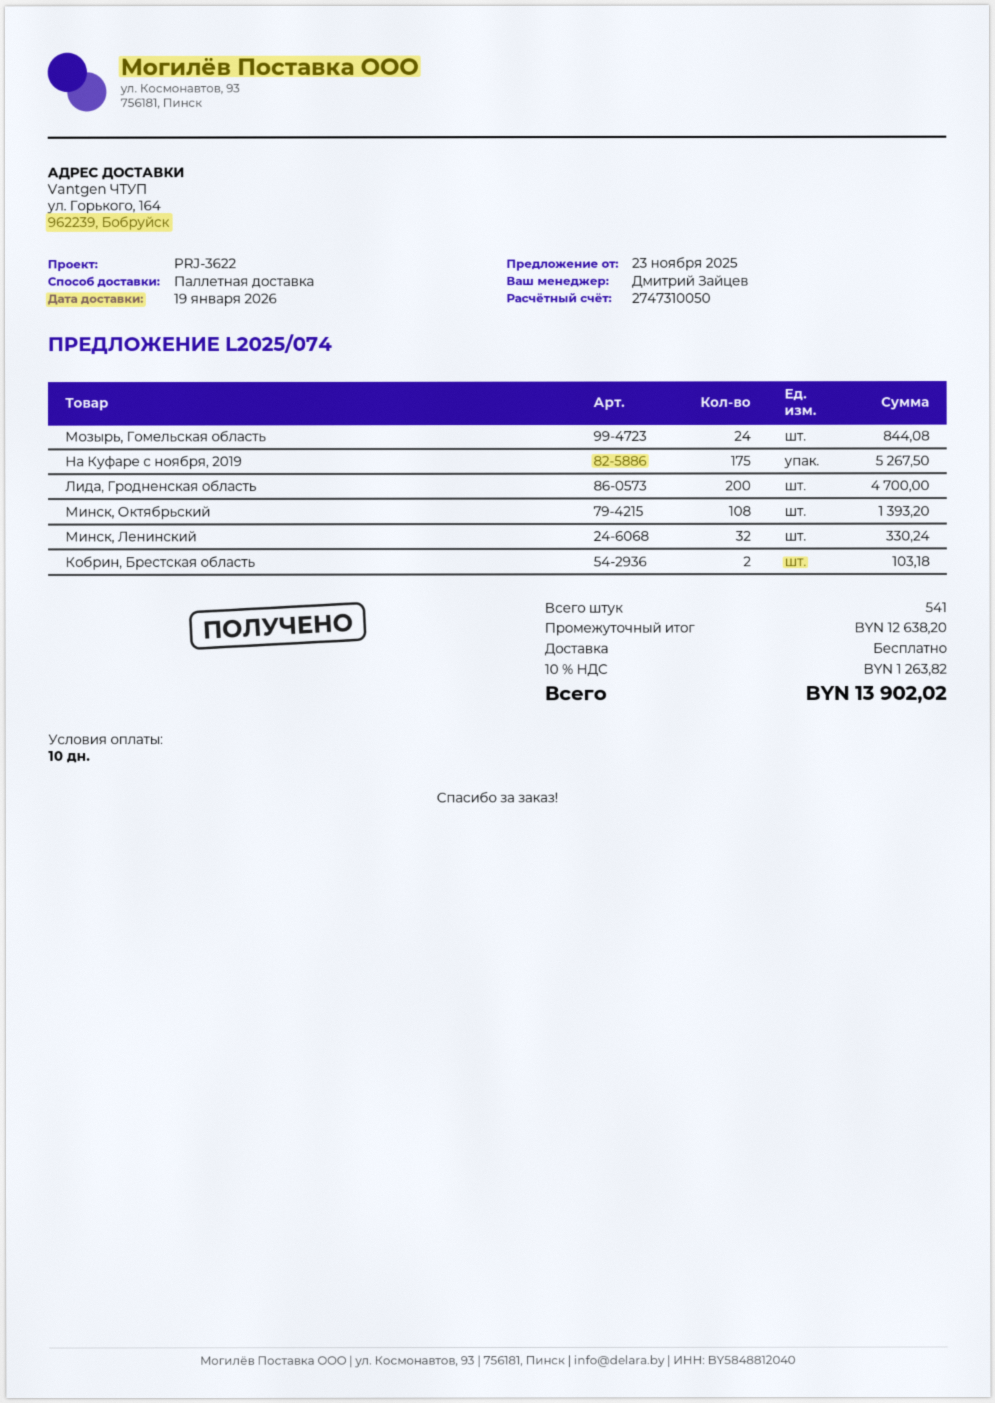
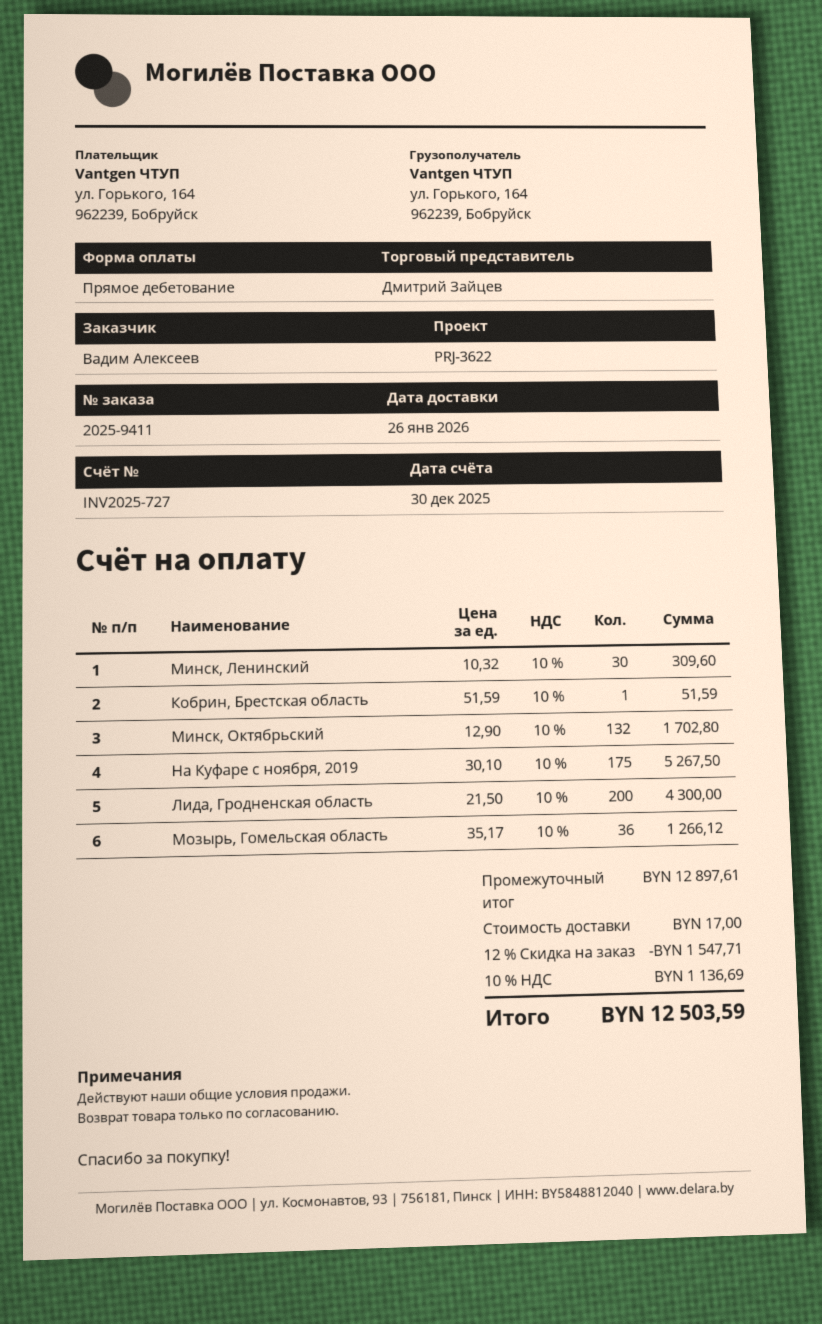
delivery date: 2026-01-19 -> 2026-01-26
Мозырь, Гомельская область: 24 for 844.08 -> 36 for 1266.12
Лида, Гродненская область: 200 for 4700.00 -> 200 for 4300.00
Минск, Октябрьский: 108 for 1393.20 -> 132 for 1702.80
Минск, Ленинский: 32 for 330.24 -> 30 for 309.60
Кобрин, Брестская область: 2 for 103.18 -> 1 for 51.59
subtotal: 12638.20 -> 12897.61
discount: none -> 12% = 1547.71
shipping: 0.00 -> 17.00
tax: 10% = 1263.82 -> 10% = 1136.69
total: 13902.02 -> 12503.59

